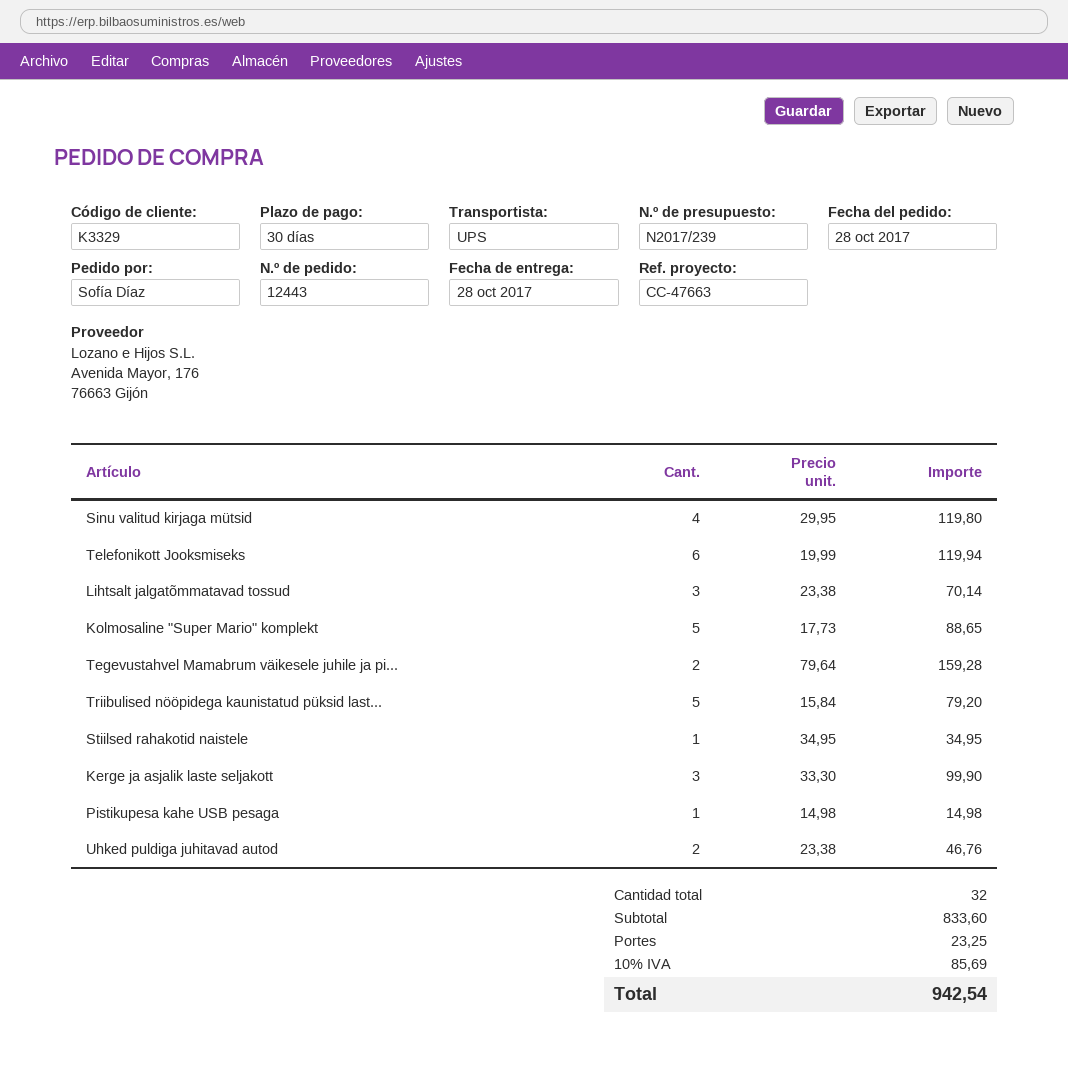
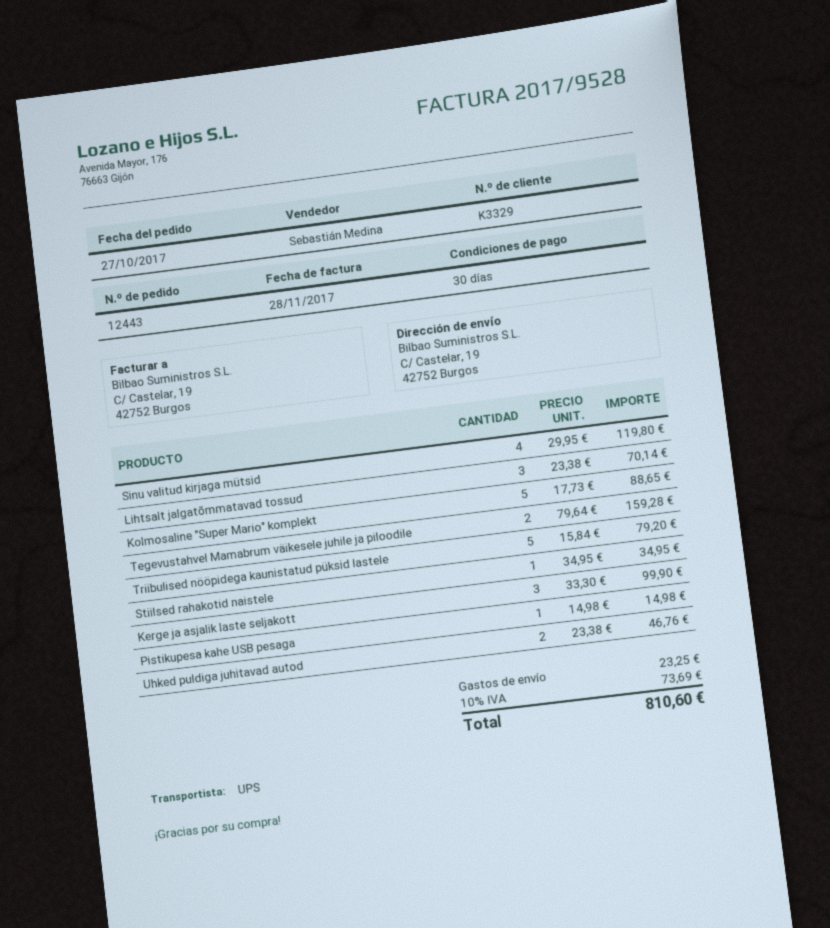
order date: 2017-10-28 -> 2017-10-27
Telefonikott Jooksmiseks: 6 x 19.99 = 119.94 -> none
tax: 10% = 85.69 -> 10% = 73.69
total: 942.54 -> 810.60

